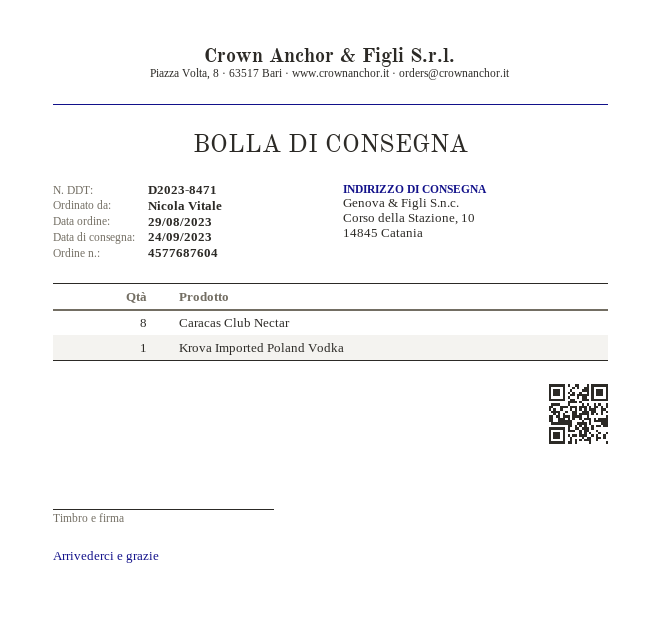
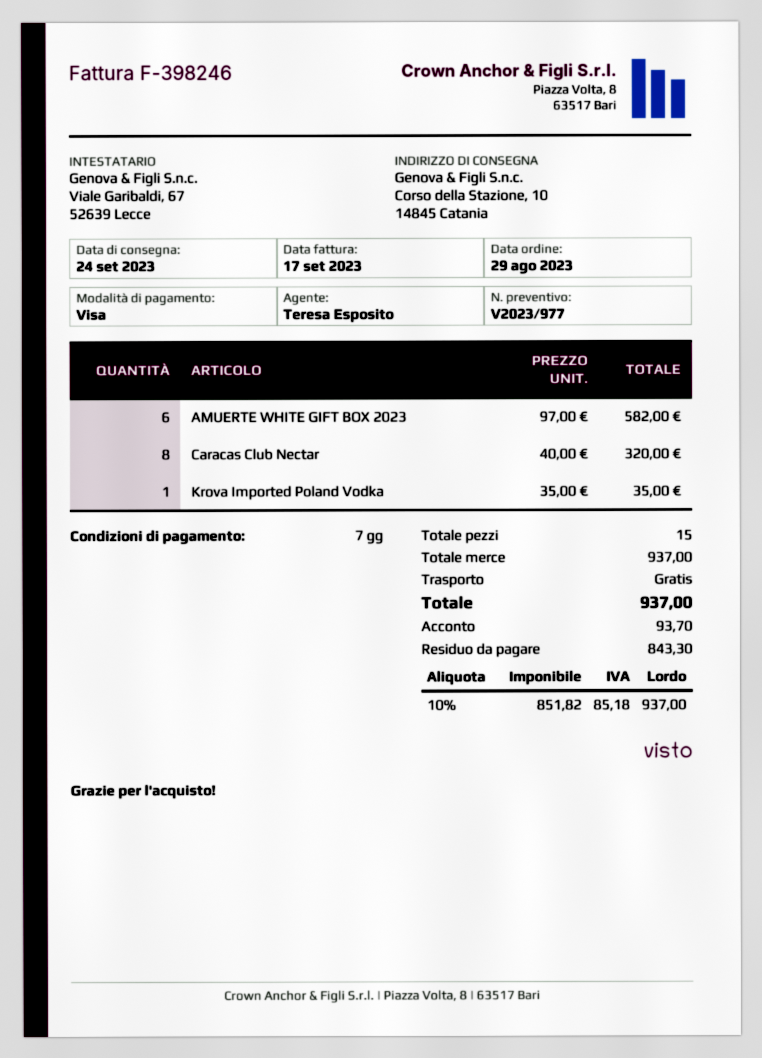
AMUERTE WHITE GIFT BOX 2023: none -> 6

